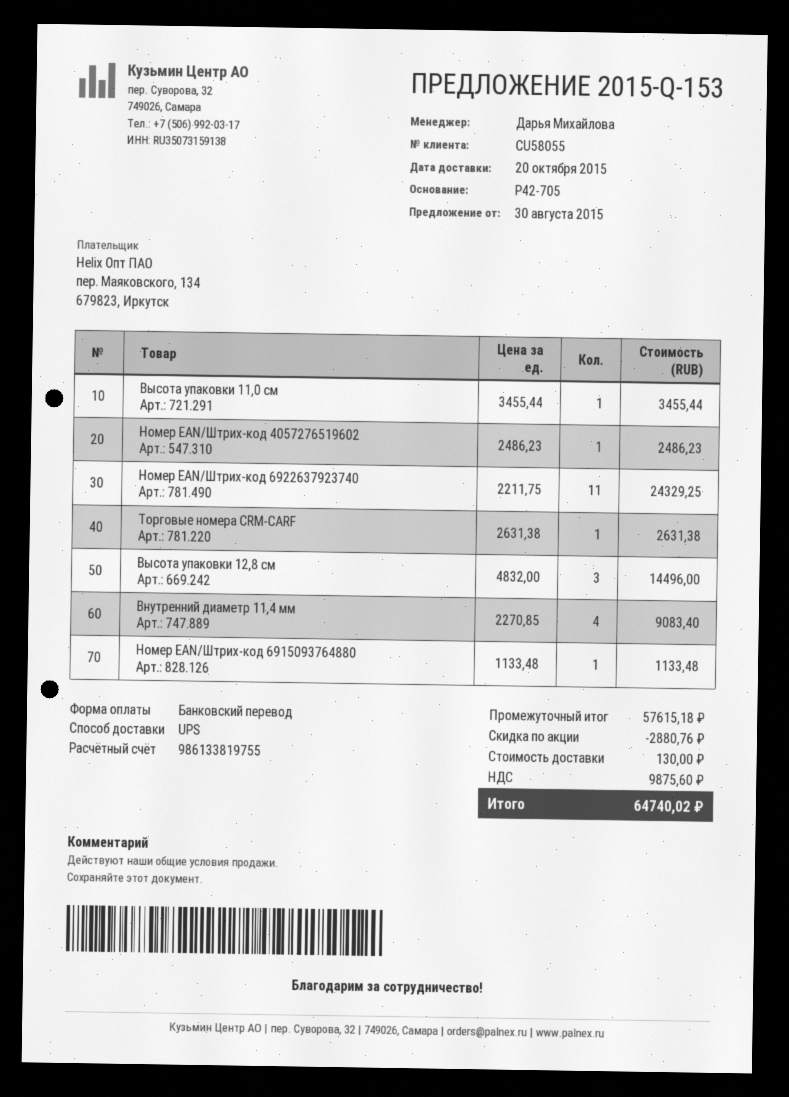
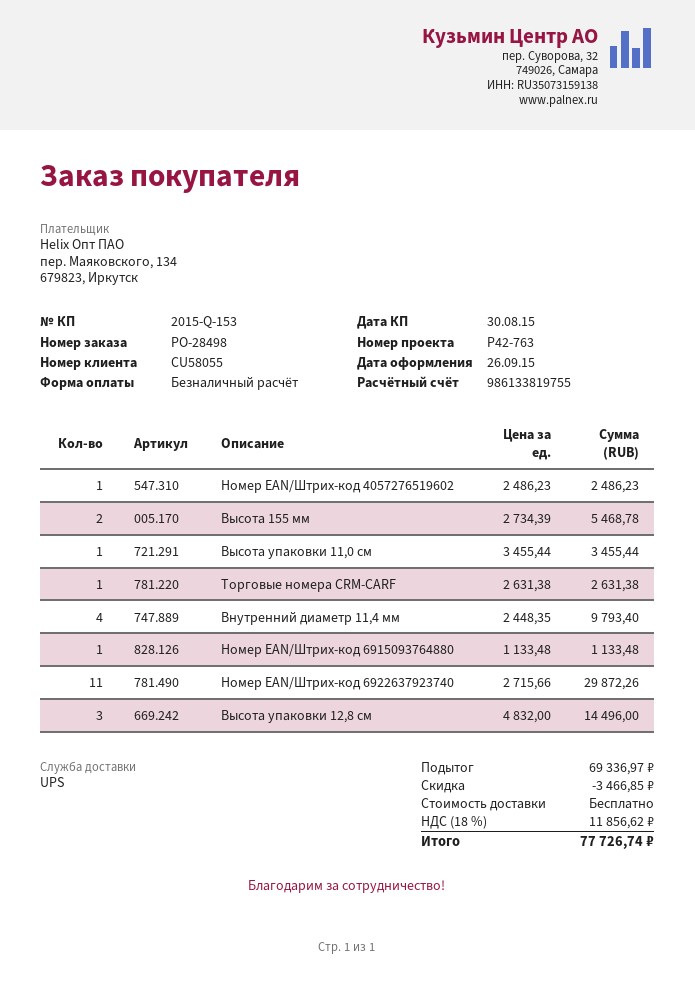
reference: P42-705 -> P42-763
Номер EAN/Штрих-код 6922637923740: 11 x 2211.75 = 24329.25 -> 11 x 2715.66 = 29872.26
Внутренний диаметр 11,4 мм: 4 x 2270.85 = 9083.40 -> 4 x 2448.35 = 9793.40
Высота 155 мм: none -> 2 x 2734.39 = 5468.78
subtotal: 57615.18 -> 69336.97
discount: 2880.76 -> 3466.85
shipping: 130.00 -> 0.00
tax: 9875.60 -> 11856.62
total: 64740.02 -> 77726.74

